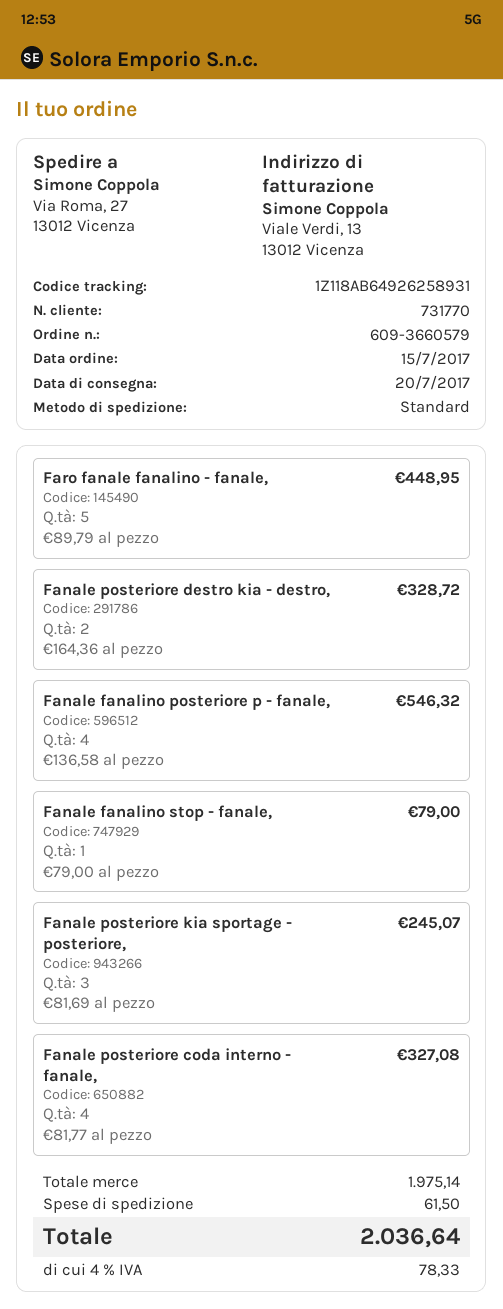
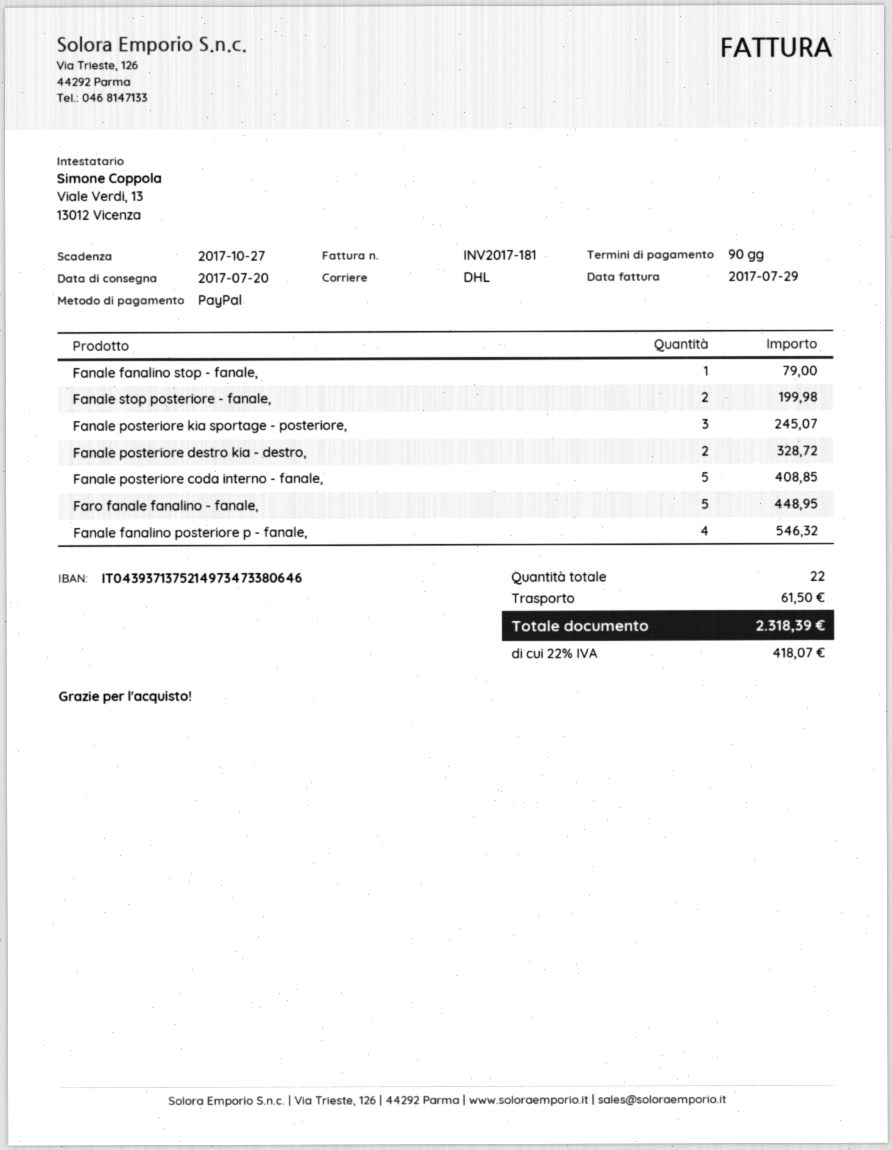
shipping method: standard -> DHL
Fanale posteriore coda interno - fanale,: 4 for 327.08 -> 5 for 408.85
Fanale stop posteriore - fanale,: none -> 2 for 199.98
tax: 4% = 78.33 -> 22% = 418.07
total: 2036.64 -> 2318.39

